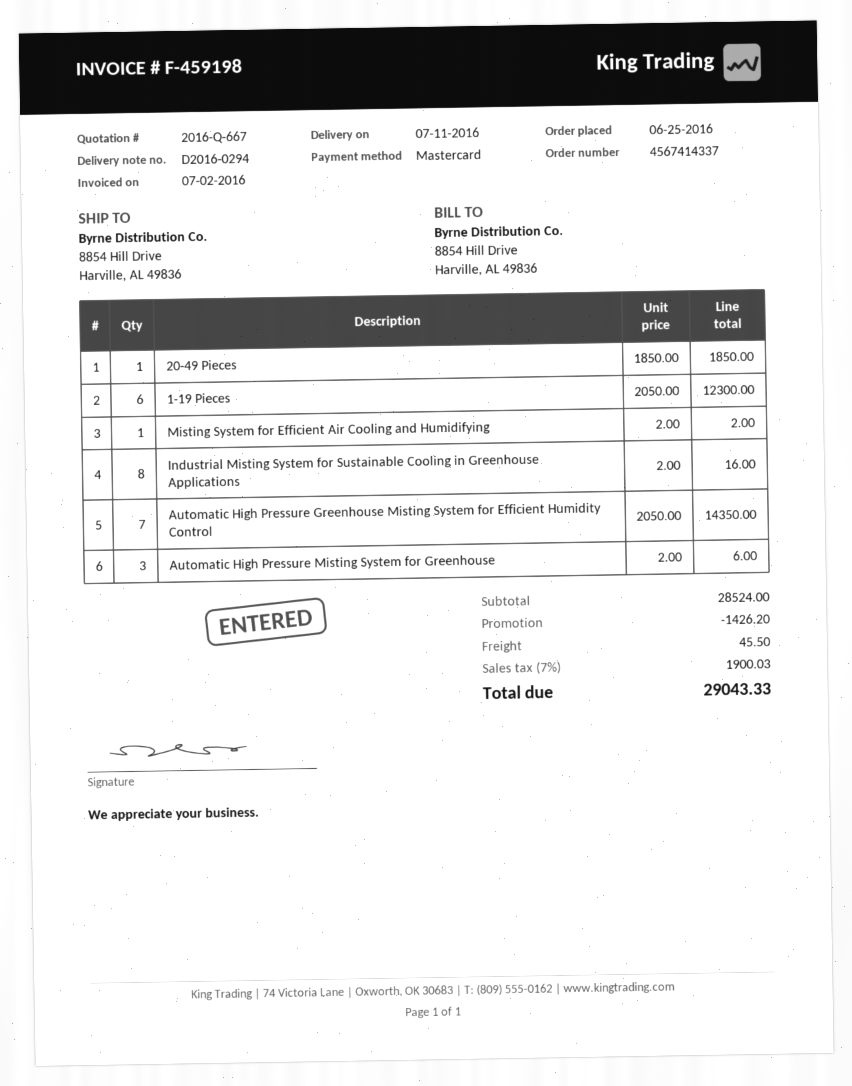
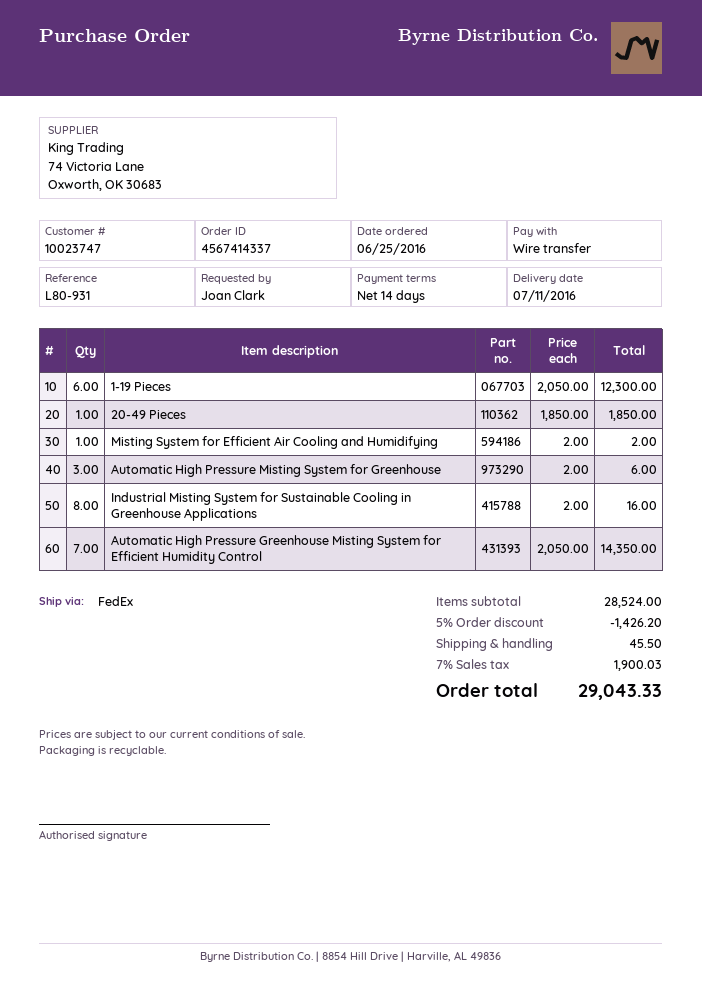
payment method: Mastercard -> bank transfer

